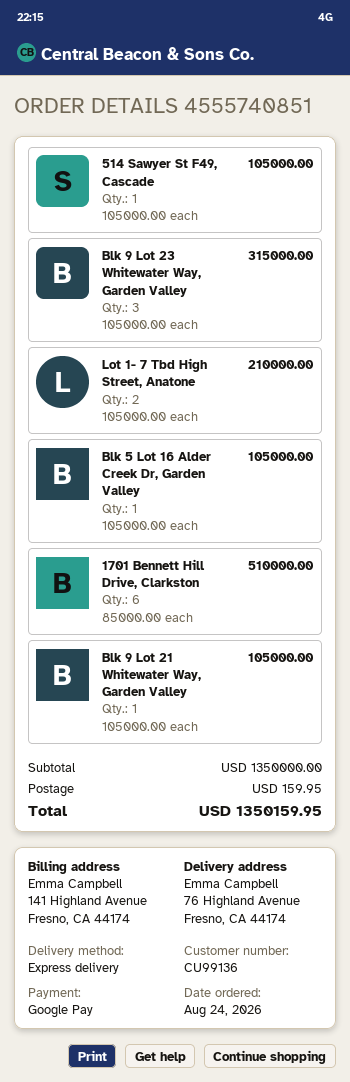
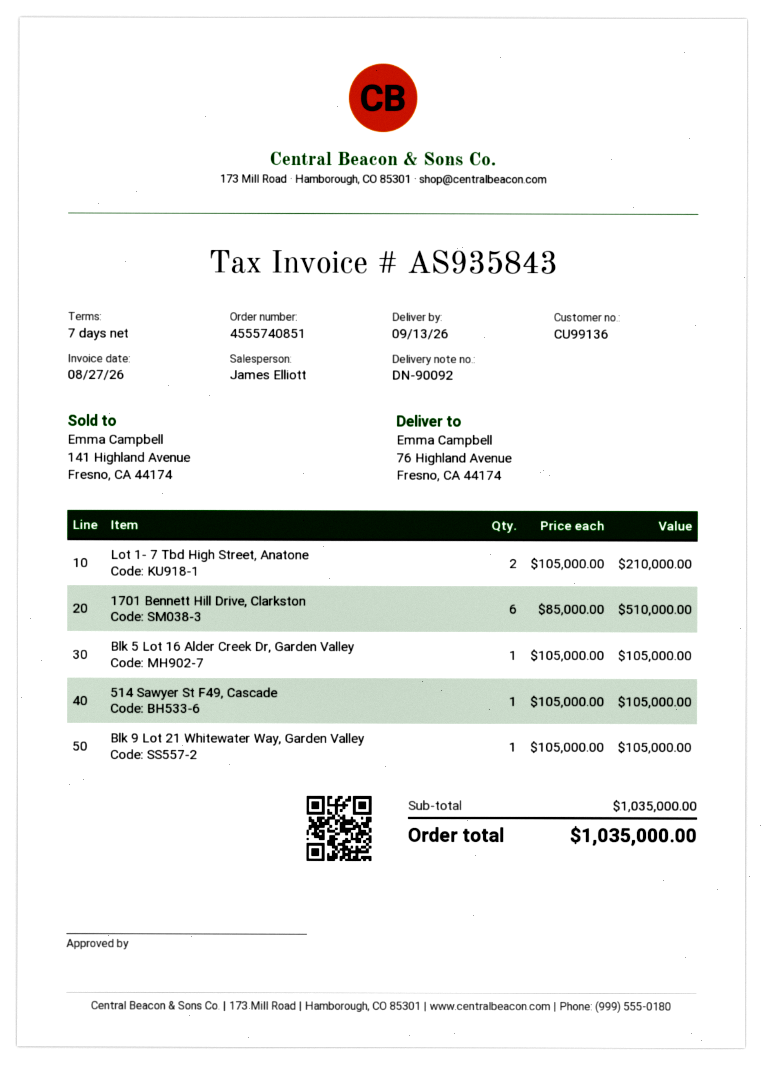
Blk 9 Lot 23 Whitewater Way, Garden Valley: 3 x 105000.00 = 315000.00 -> none
subtotal: 1350000.00 -> 1035000.00
shipping: 159.95 -> none
total: 1350159.95 -> 1035000.00

